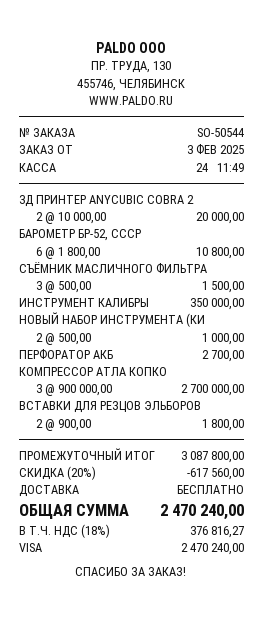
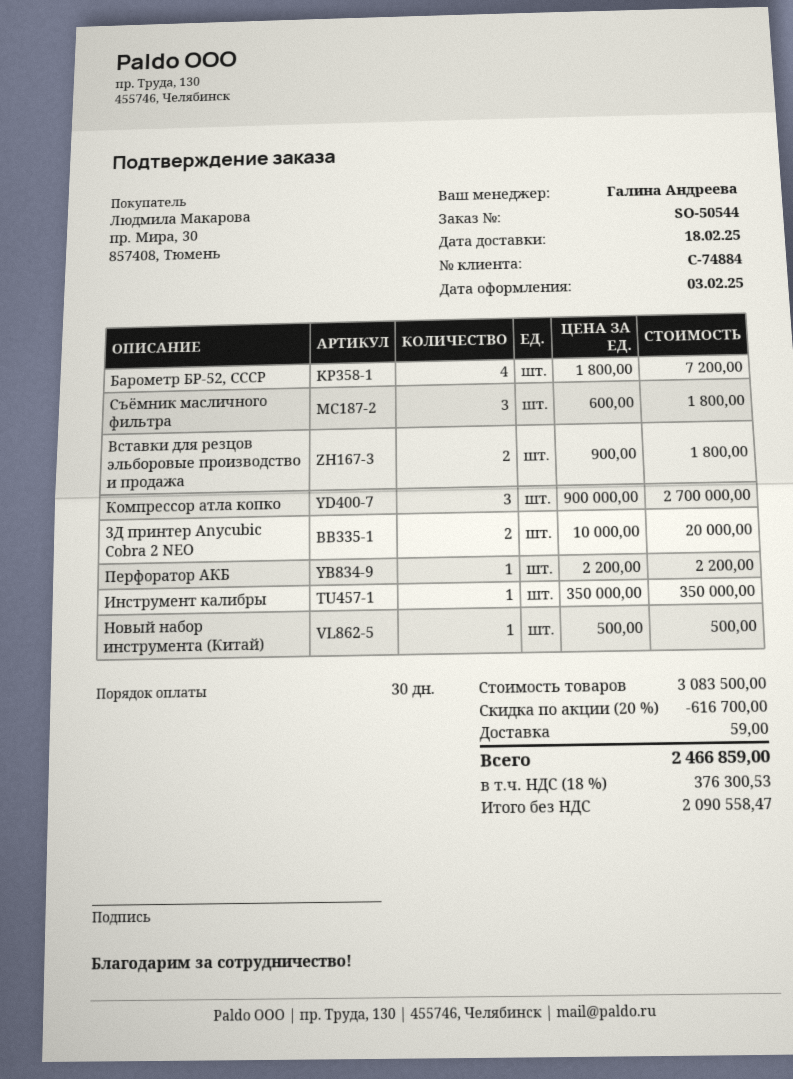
БАРОМЕТР БР-52, СССР: 6 x 1800.00 = 10800.00 -> 4 x 1800.00 = 7200.00
СЪЁМНИК МАСЛИЧНОГО ФИЛЬТРА: 3 x 500.00 = 1500.00 -> 3 x 600.00 = 1800.00
НОВЫЙ НАБОР ИНСТРУМЕНТА (КИ: 2 x 500.00 = 1000.00 -> 1 x 500.00 = 500.00
ПЕРФОРАТОР АКБ: 1 x 2700.00 = 2700.00 -> 1 x 2200.00 = 2200.00
subtotal: 3087800.00 -> 3083500.00
discount: 20% = 617560.00 -> 20% = 616700.00
shipping: 0.00 -> 59.00
tax: 18% = 376816.27 -> 18% = 376300.53
total: 2470240.00 -> 2466859.00

